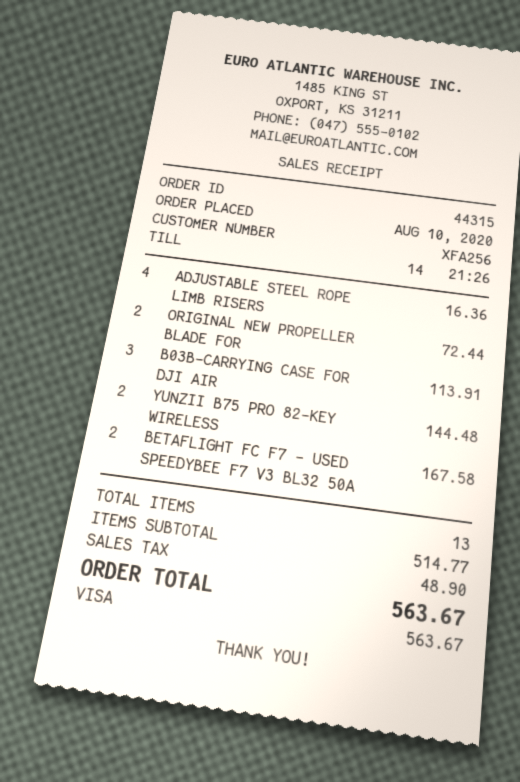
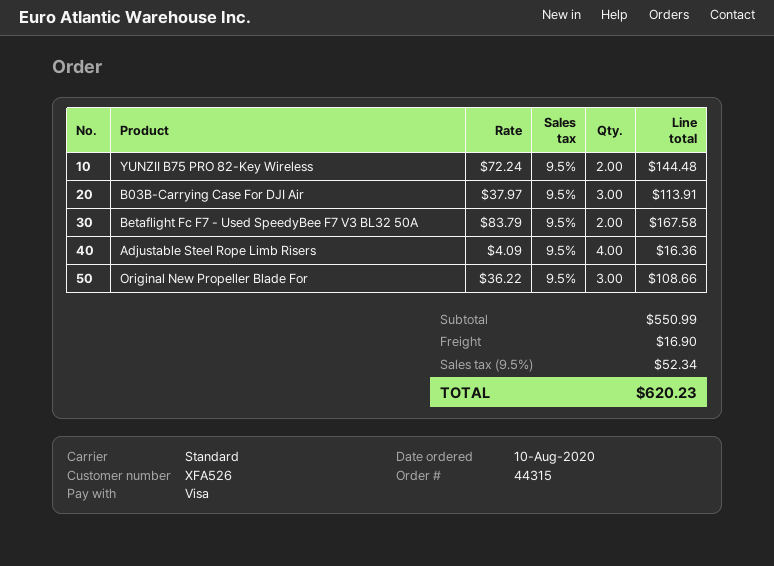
customer number: XFA256 -> XFA526
ORIGINAL NEW PROPELLER BLADE FOR: 2 for 72.44 -> 3 for 108.66
subtotal: 514.77 -> 550.99
shipping: none -> 16.90
tax: 48.90 -> 52.34
total: 563.67 -> 620.23

